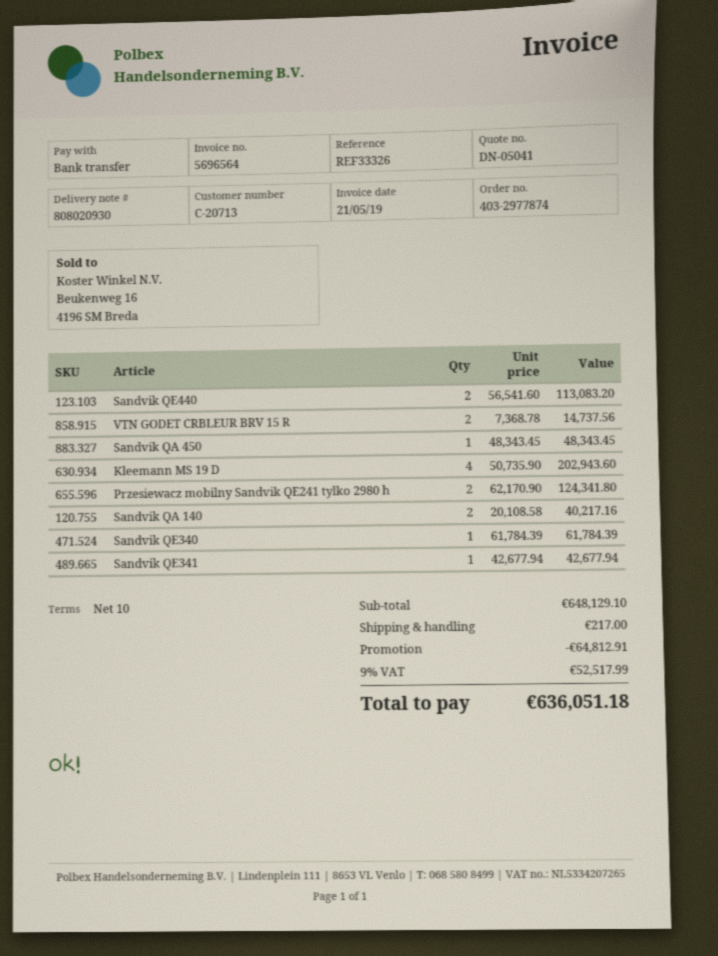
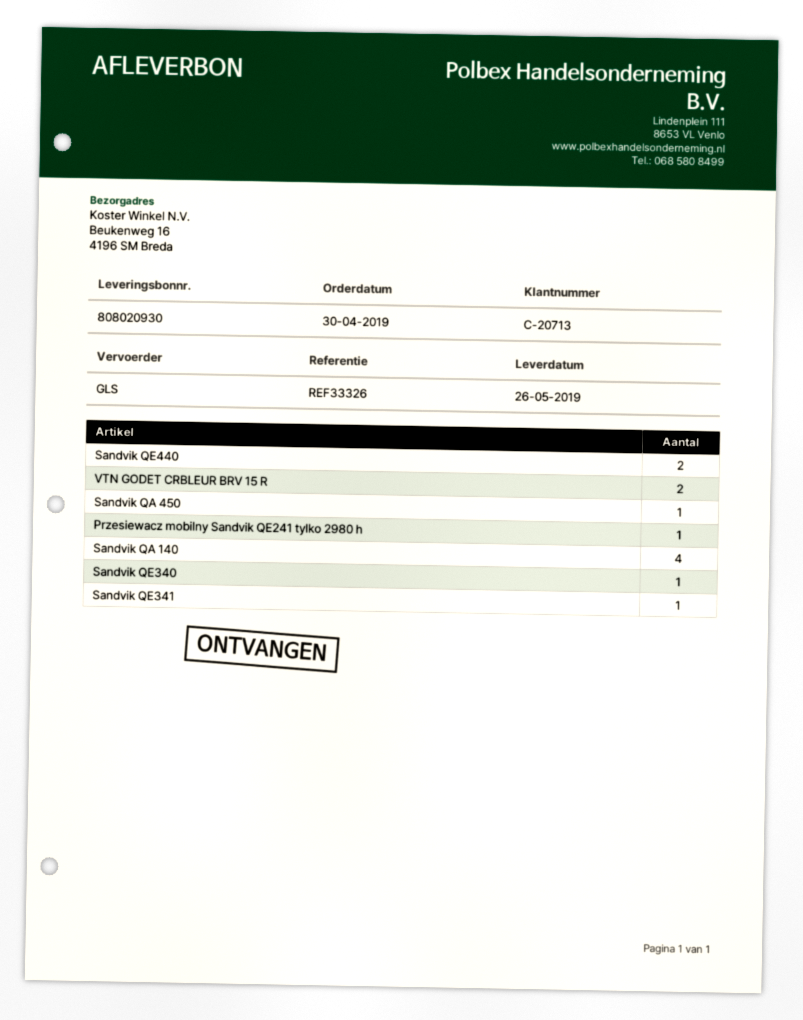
Kleemann MS 19 D: 4 -> none
Przesiewacz mobilny Sandvik QE241 tylko 2980 h: 2 -> 1
Sandvik QA 140: 2 -> 4

